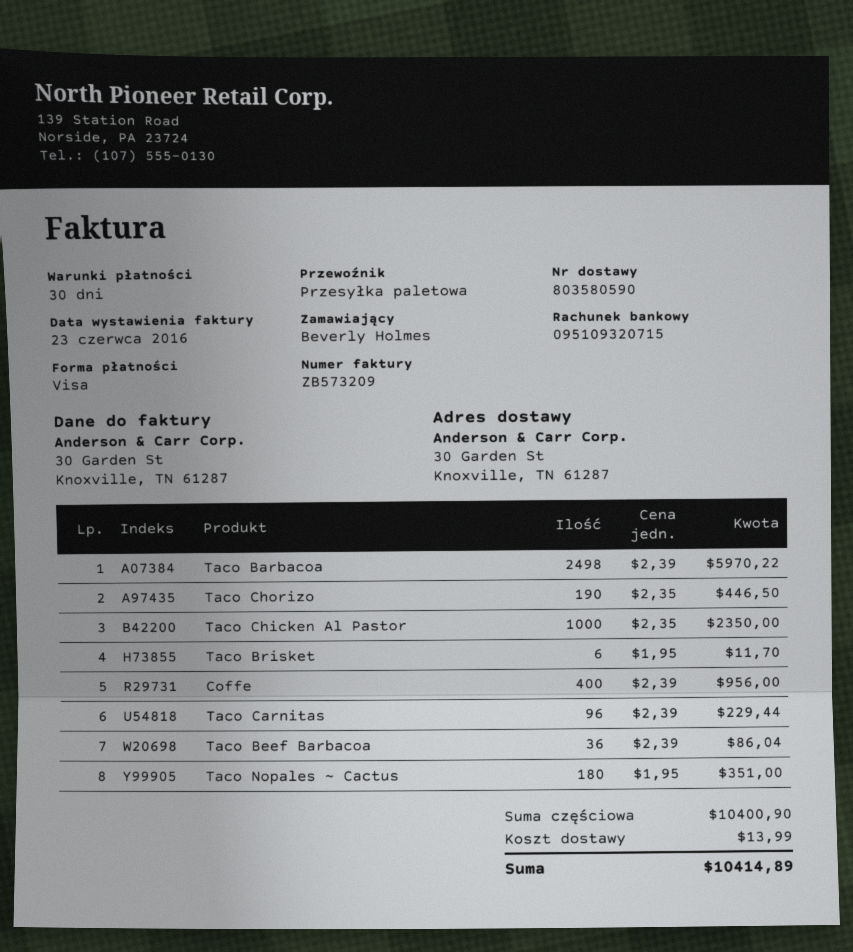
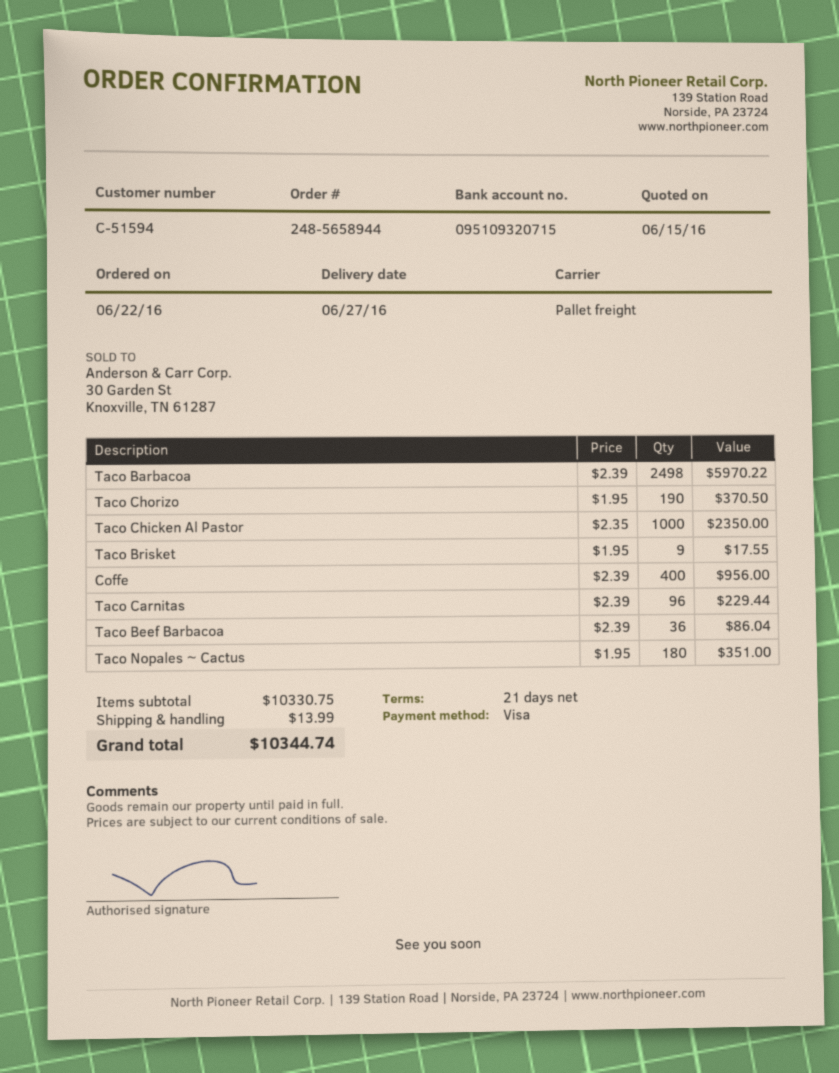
payment terms: 30 days -> 21 days
Taco Chorizo: 190 x 2.35 = 446.50 -> 190 x 1.95 = 370.50
Taco Brisket: 6 x 1.95 = 11.70 -> 9 x 1.95 = 17.55
subtotal: 10400.90 -> 10330.75
total: 10414.89 -> 10344.74

